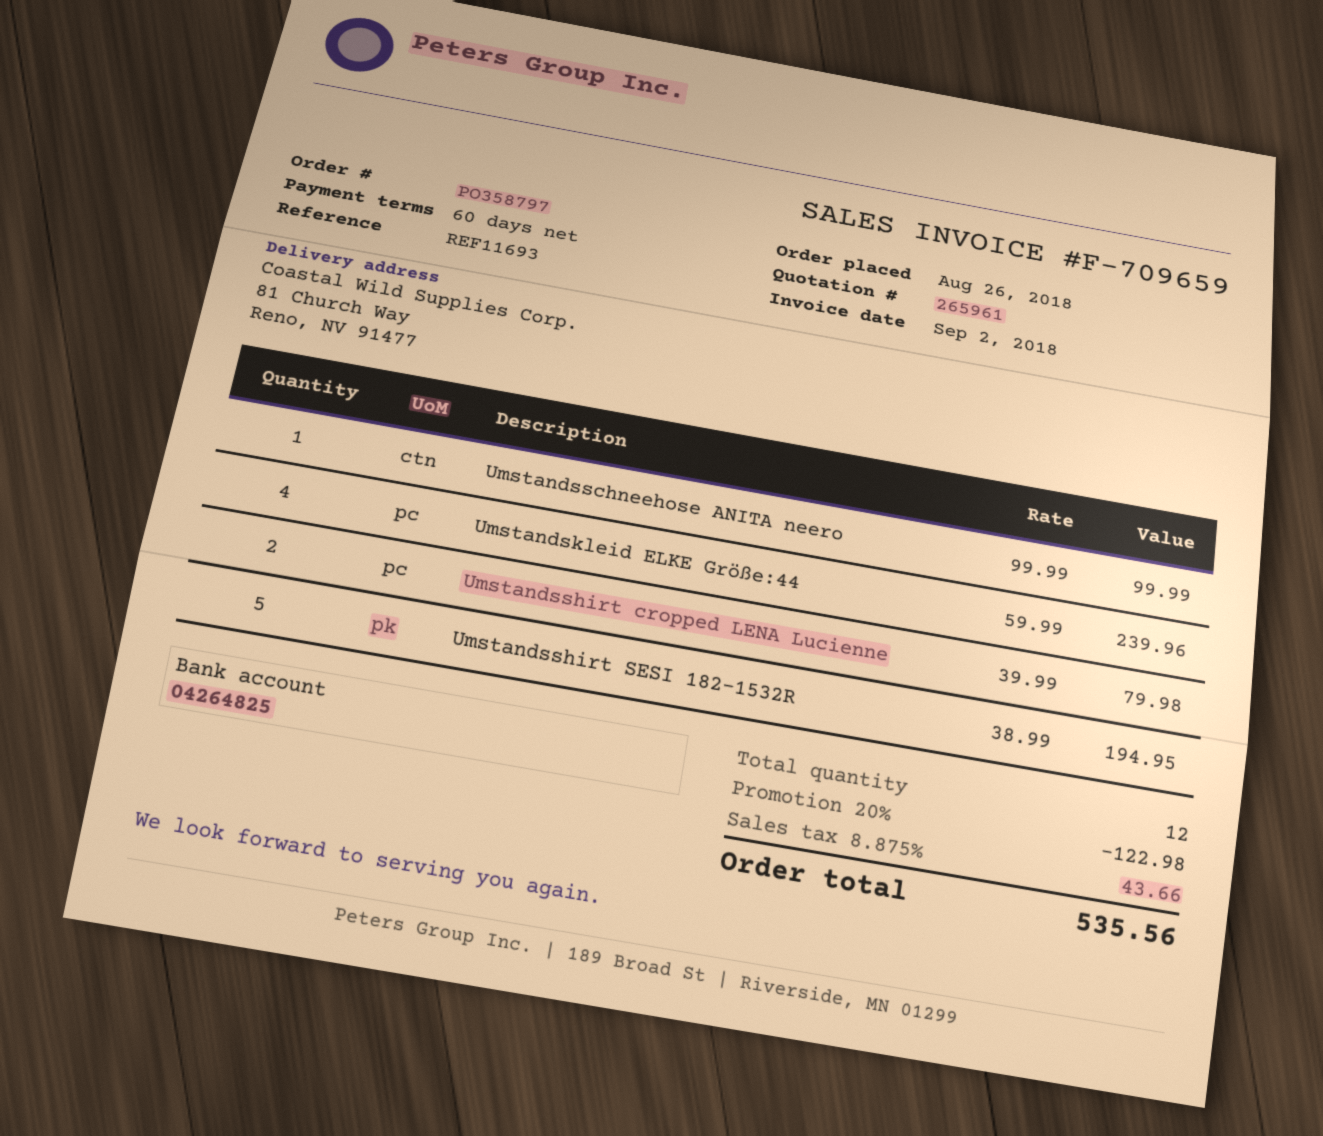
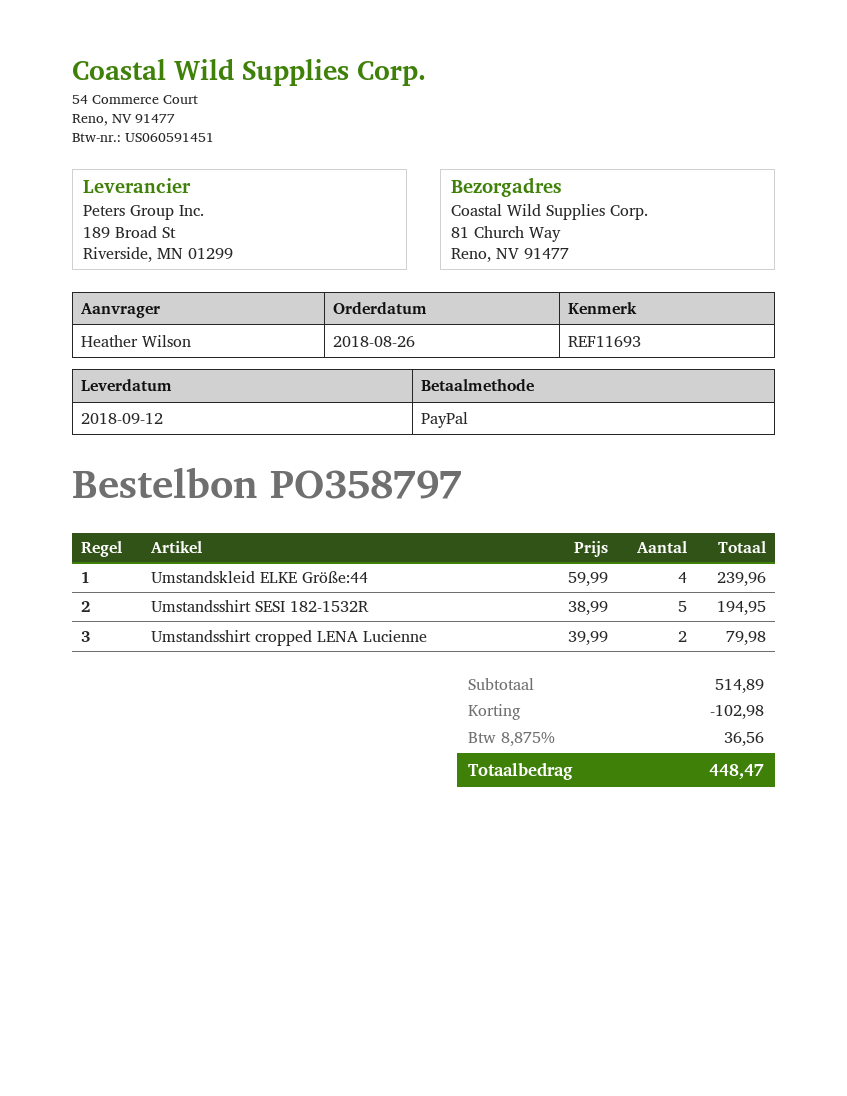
Umstandsschneehose ANITA neero: 1 x 99.99 = 99.99 -> none
discount: 122.98 -> 102.98
tax: 8.875% = 43.66 -> 8.875% = 36.56
total: 535.56 -> 448.47

